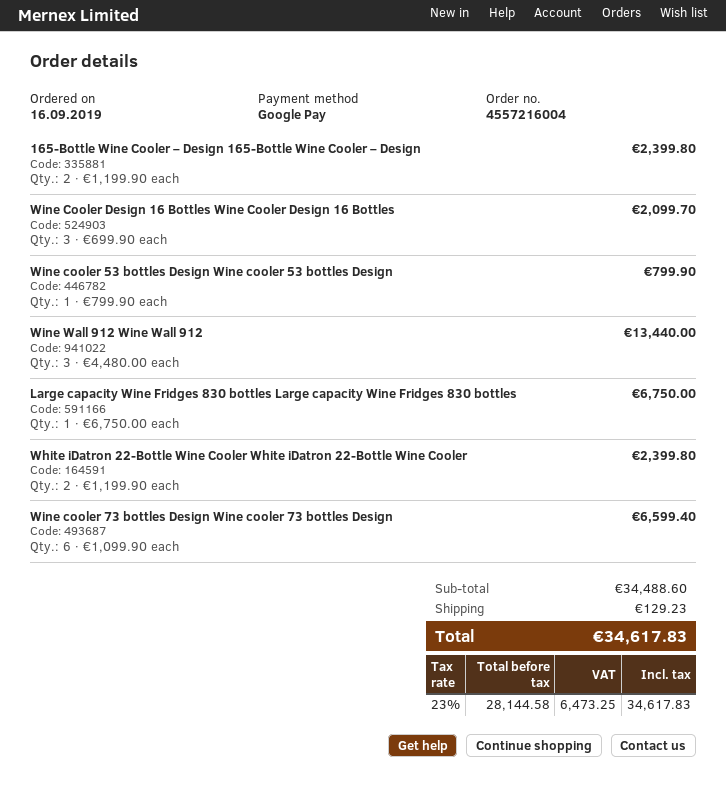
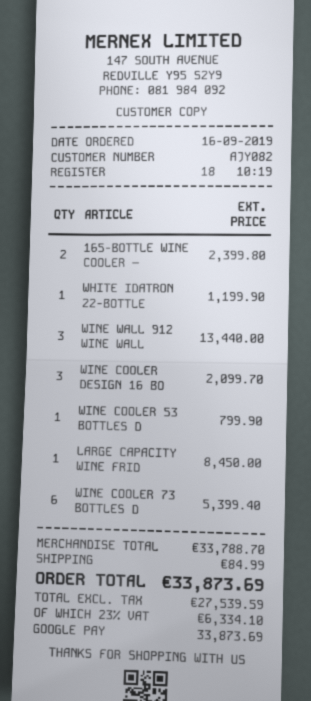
Large capacity Wine Fridges 830 bottles Large capacity Wine Fridges 830 bottles: 1 for 6750.00 -> 1 for 8450.00
White iDatron 22-Bottle Wine Cooler White iDatron 22-Bottle Wine Cooler: 2 for 2399.80 -> 1 for 1199.90
Wine cooler 73 bottles Design Wine cooler 73 bottles Design: 6 for 6599.40 -> 6 for 5399.40
subtotal: 34488.60 -> 33788.70
shipping: 129.23 -> 84.99
net: 28144.58 -> 27539.59
tax: 23% = 6473.25 -> 23% = 6334.10
total: 34617.83 -> 33873.69

